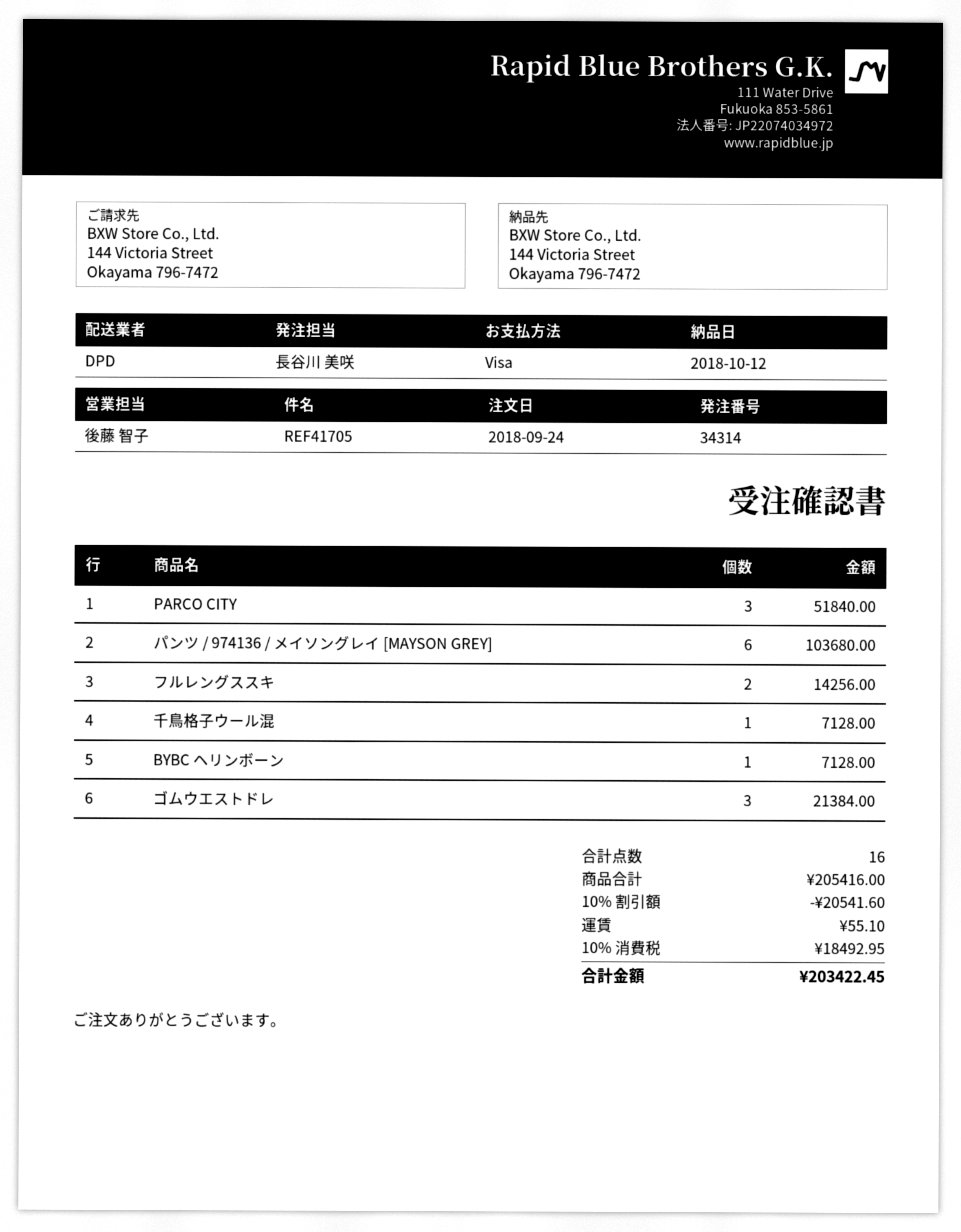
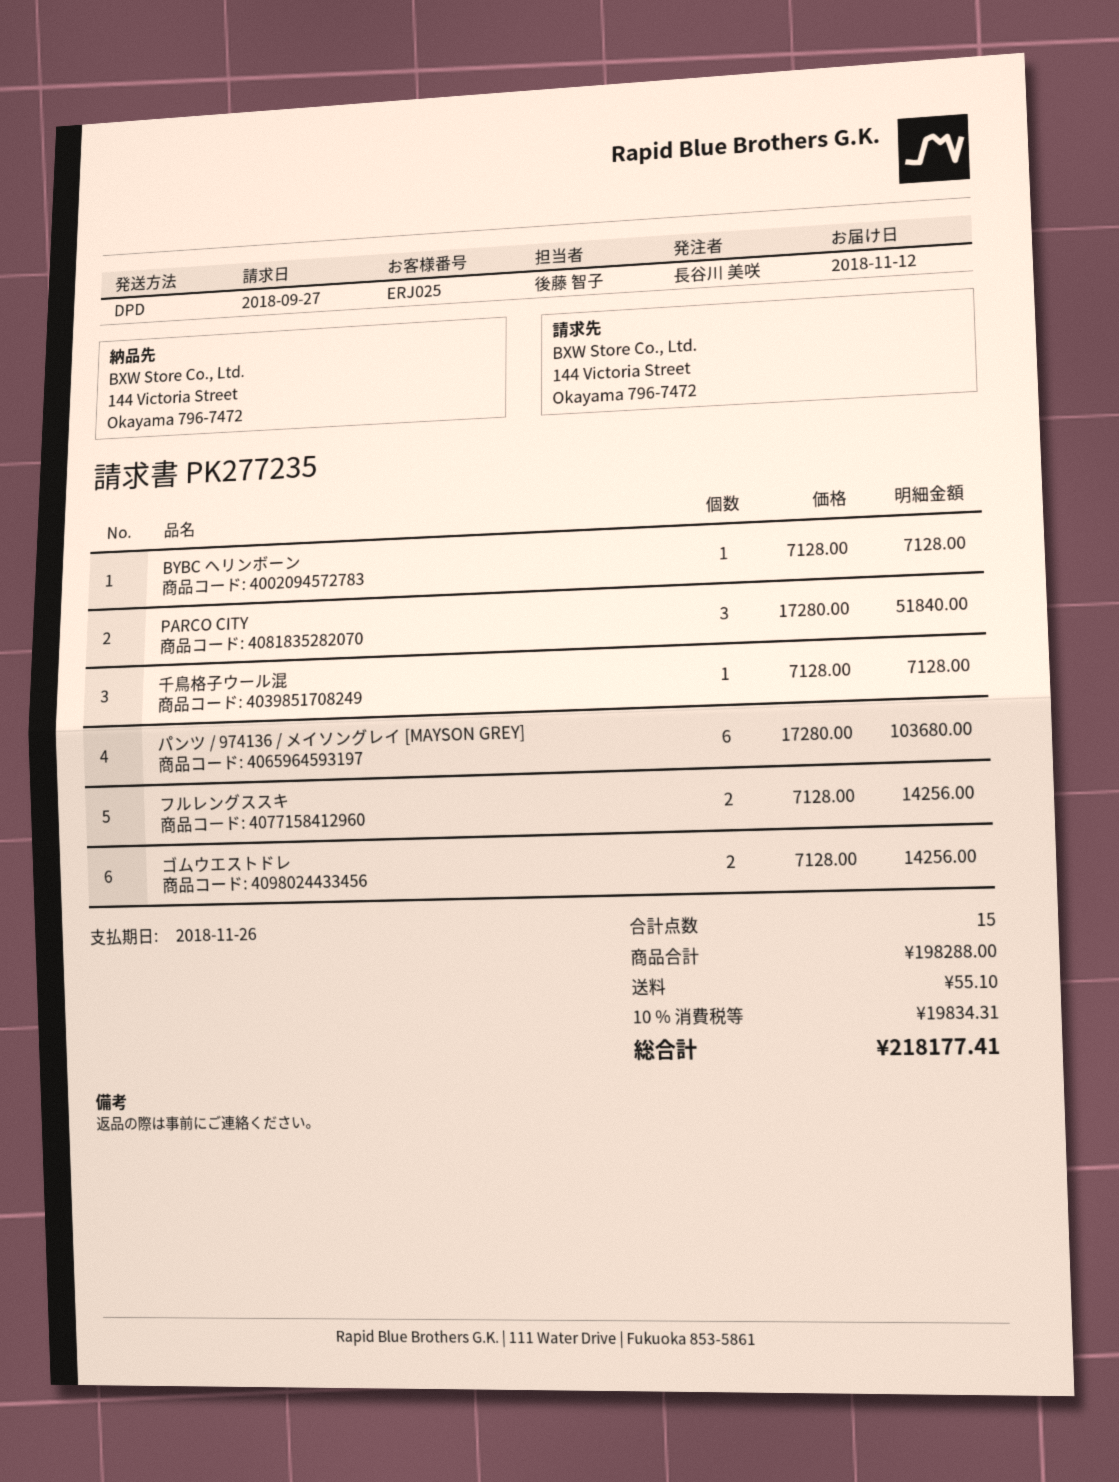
delivery date: 2018-10-12 -> 2018-11-12
ゴムウエストドレ: 3 for 21384.00 -> 2 for 14256.00
total quantity: 16 -> 15
subtotal: 205416.00 -> 198288.00
discount: 10% = 20541.60 -> none
tax: 10% = 18492.95 -> 10% = 19834.31
total: 203422.45 -> 218177.41

